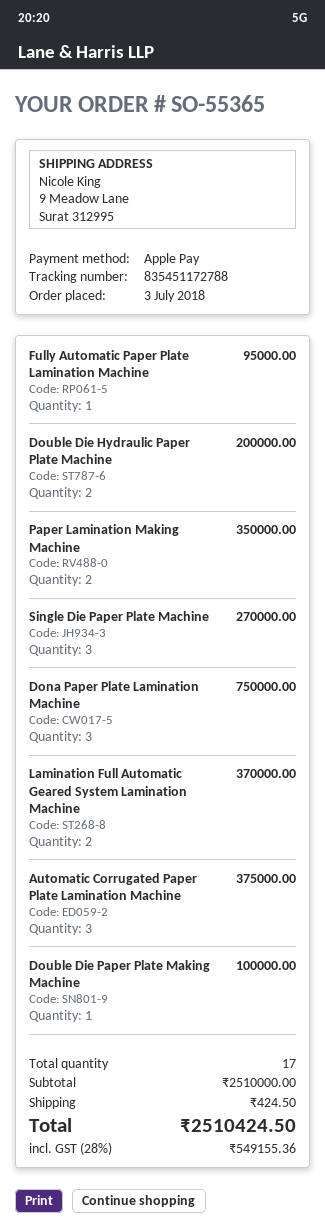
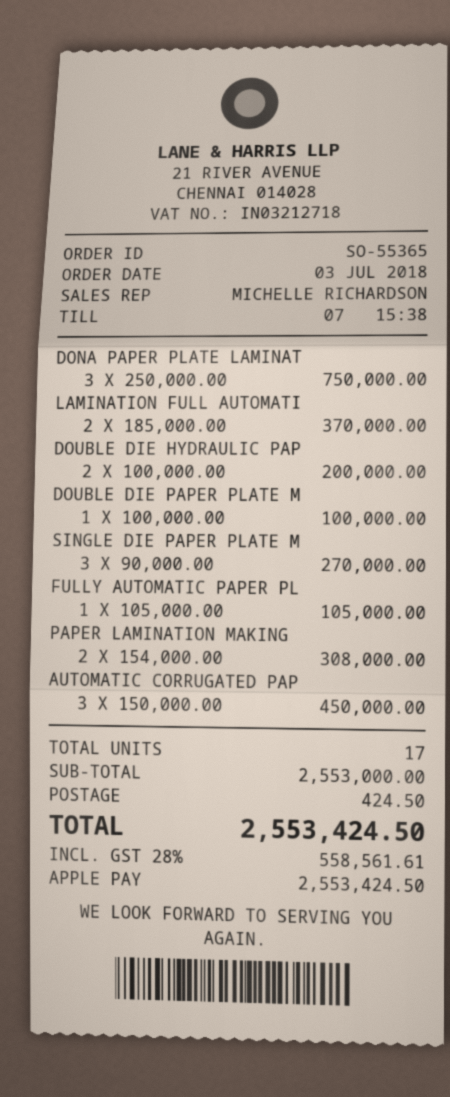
Fully Automatic Paper Plate Lamination Machine: 1 for 95000.00 -> 1 for 105000.00
Paper Lamination Making Machine: 2 for 350000.00 -> 2 for 308000.00
Automatic Corrugated Paper Plate Lamination Machine: 3 for 375000.00 -> 3 for 450000.00
subtotal: 2510000.00 -> 2553000.00
tax: 28% = 549155.36 -> 28% = 558561.61
total: 2510424.50 -> 2553424.50

